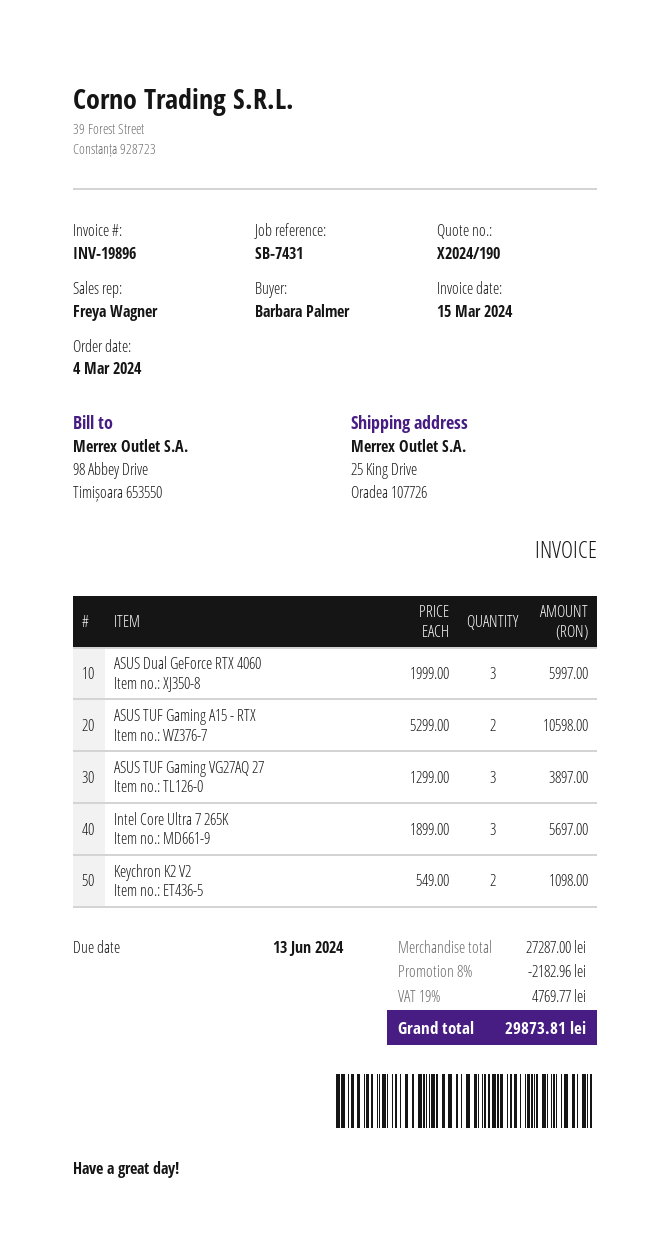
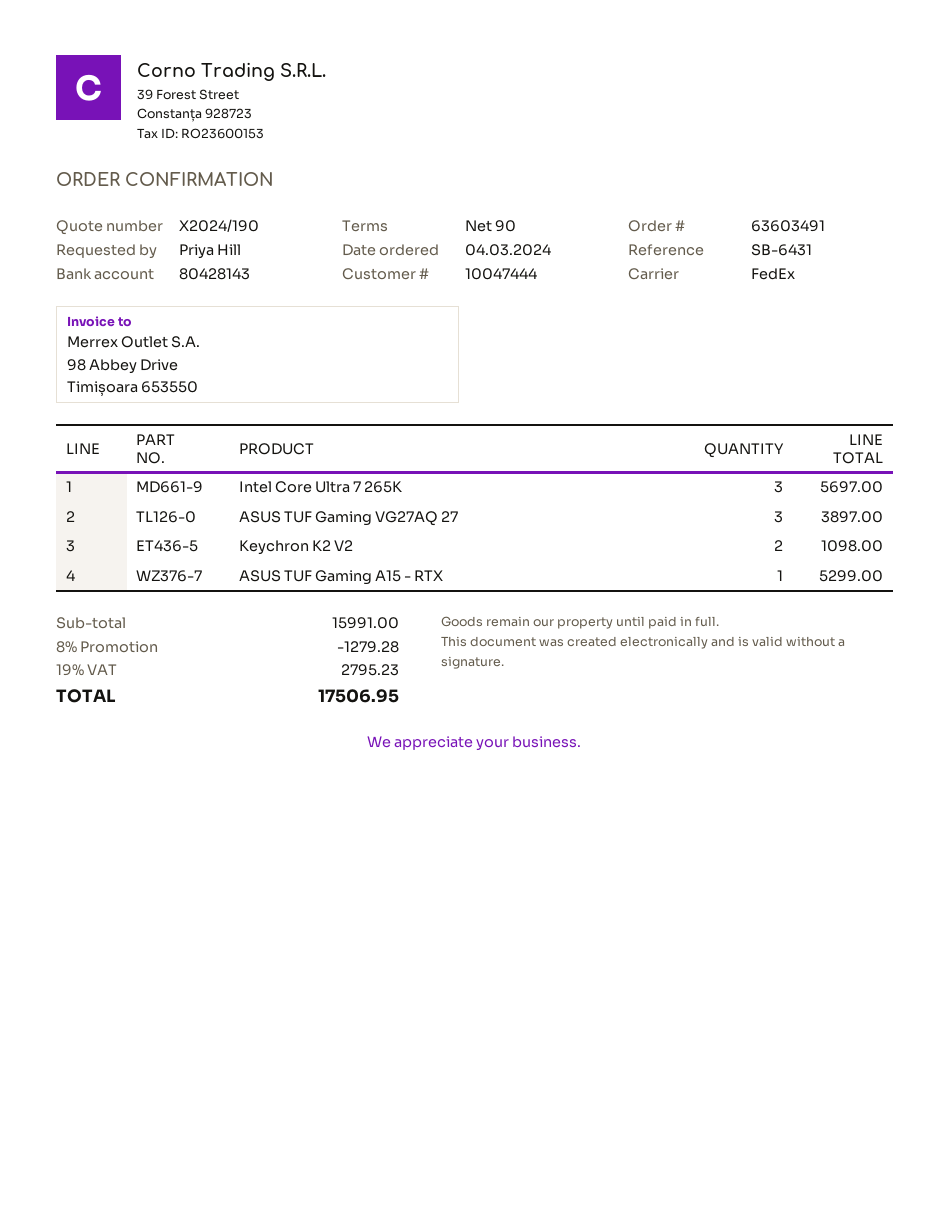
reference: SB-7431 -> SB-6431
ordered by: Barbara Palmer -> Priya Hill
ASUS Dual GeForce RTX 4060: 3 for 5997.00 -> none
ASUS TUF Gaming A15 - RTX: 2 for 10598.00 -> 1 for 5299.00
subtotal: 27287.00 -> 15991.00
discount: 8% = 2182.96 -> 8% = 1279.28
tax: 19% = 4769.77 -> 19% = 2795.23
total: 29873.81 -> 17506.95

